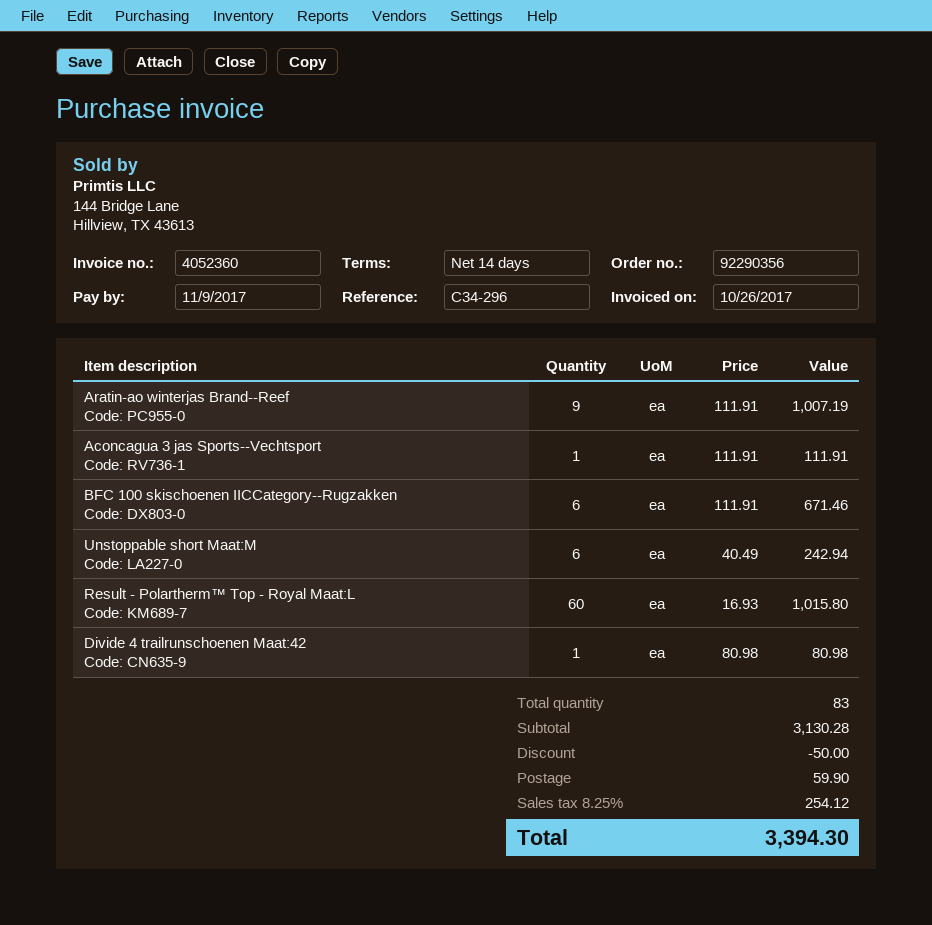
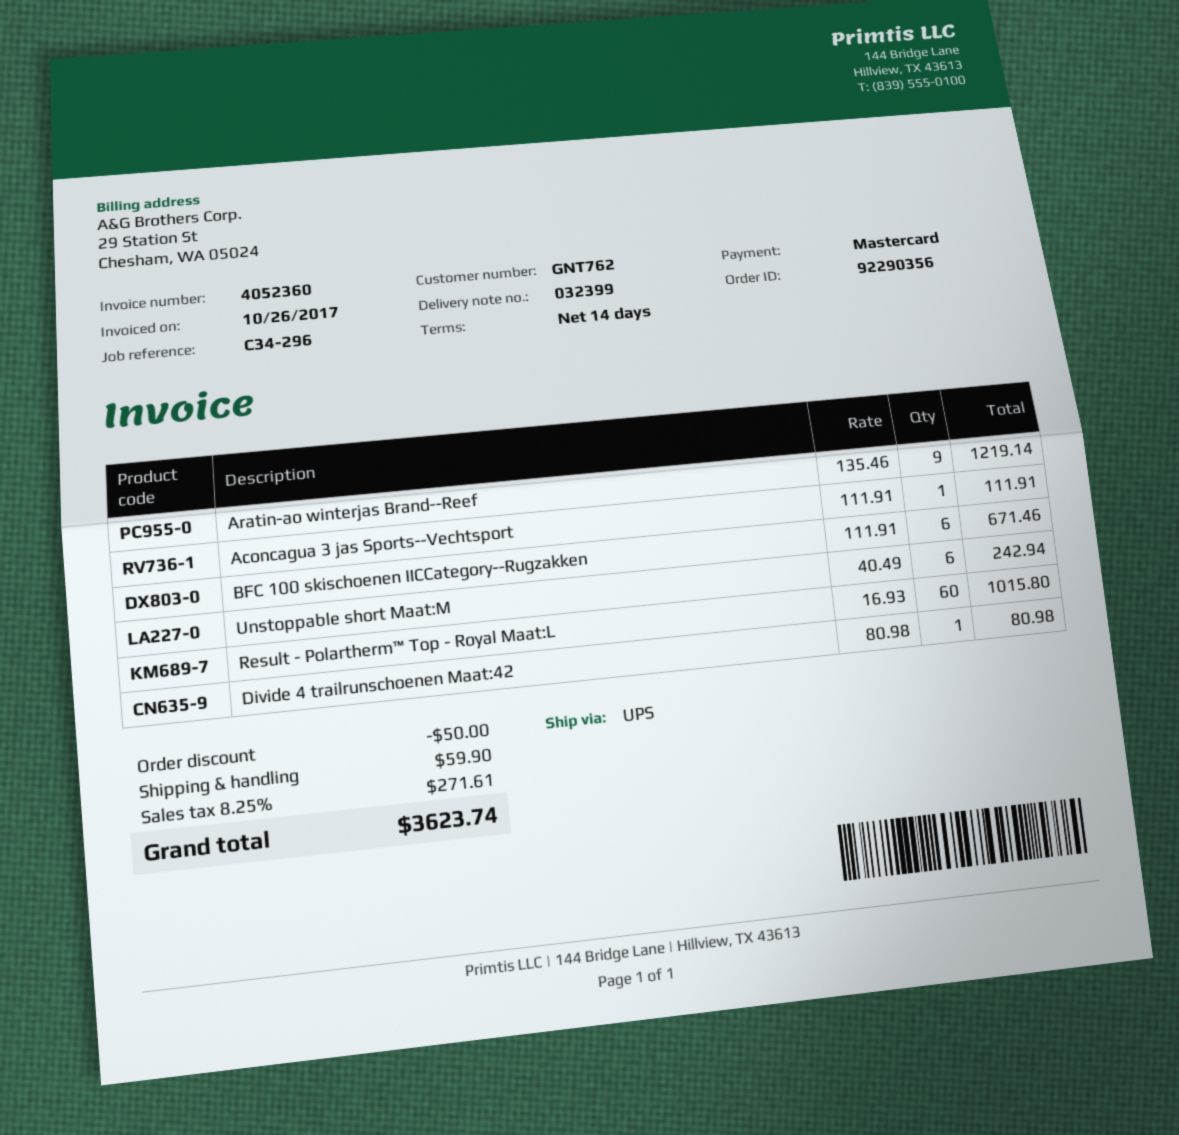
Aratin-ao winterjas Brand--Reef: 9 x 111.91 = 1007.19 -> 9 x 135.46 = 1219.14
tax: 8.25% = 254.12 -> 8.25% = 271.61
total: 3394.30 -> 3623.74

